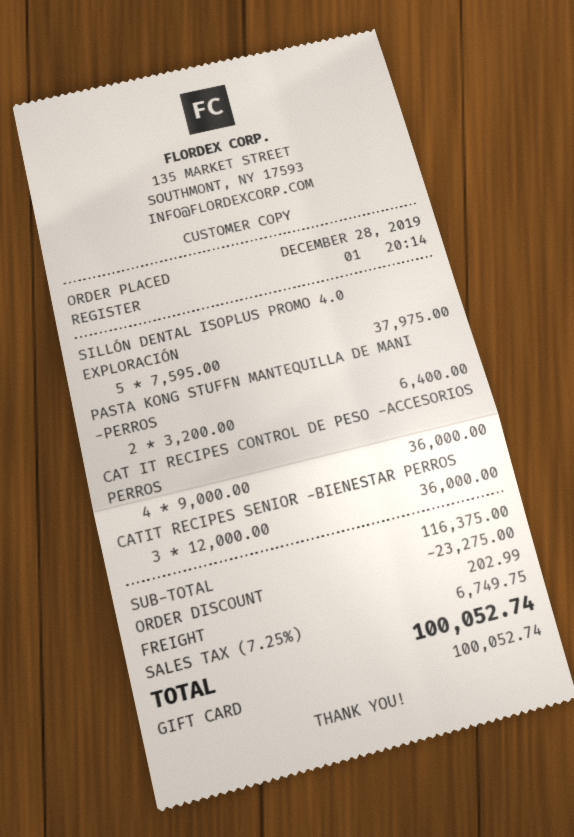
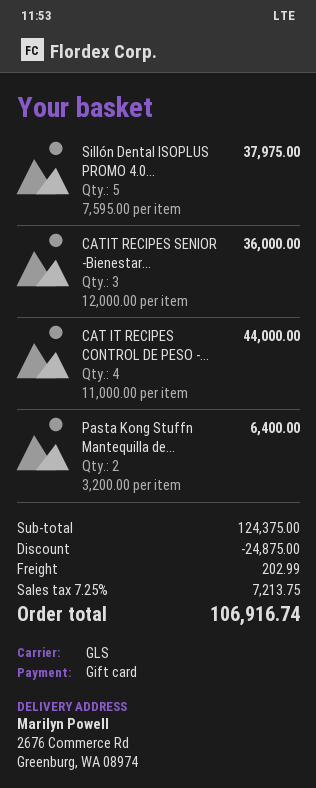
CAT IT RECIPES CONTROL DE PESO -ACCESORIOS PERROS: 4 x 9000.00 = 36000.00 -> 4 x 11000.00 = 44000.00
subtotal: 116375.00 -> 124375.00
discount: 23275.00 -> 24875.00
tax: 7.25% = 6749.75 -> 7.25% = 7213.75
total: 100052.74 -> 106916.74

